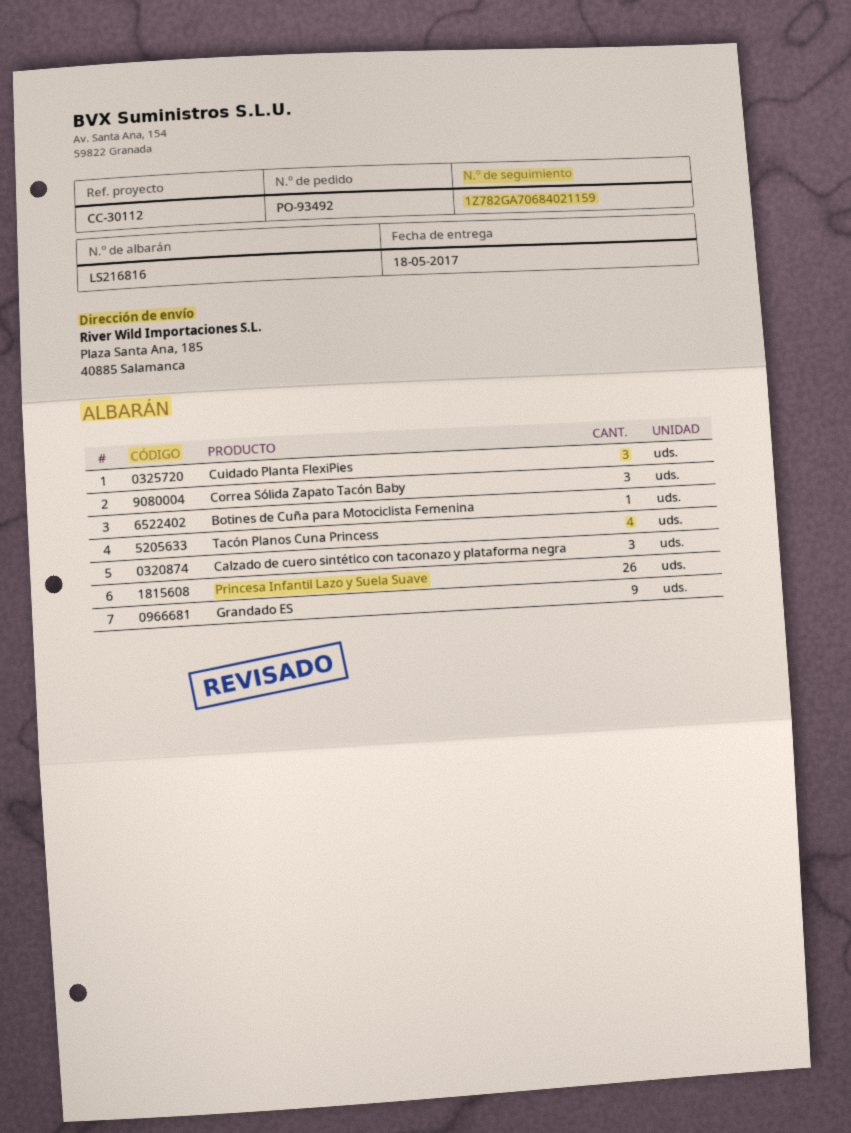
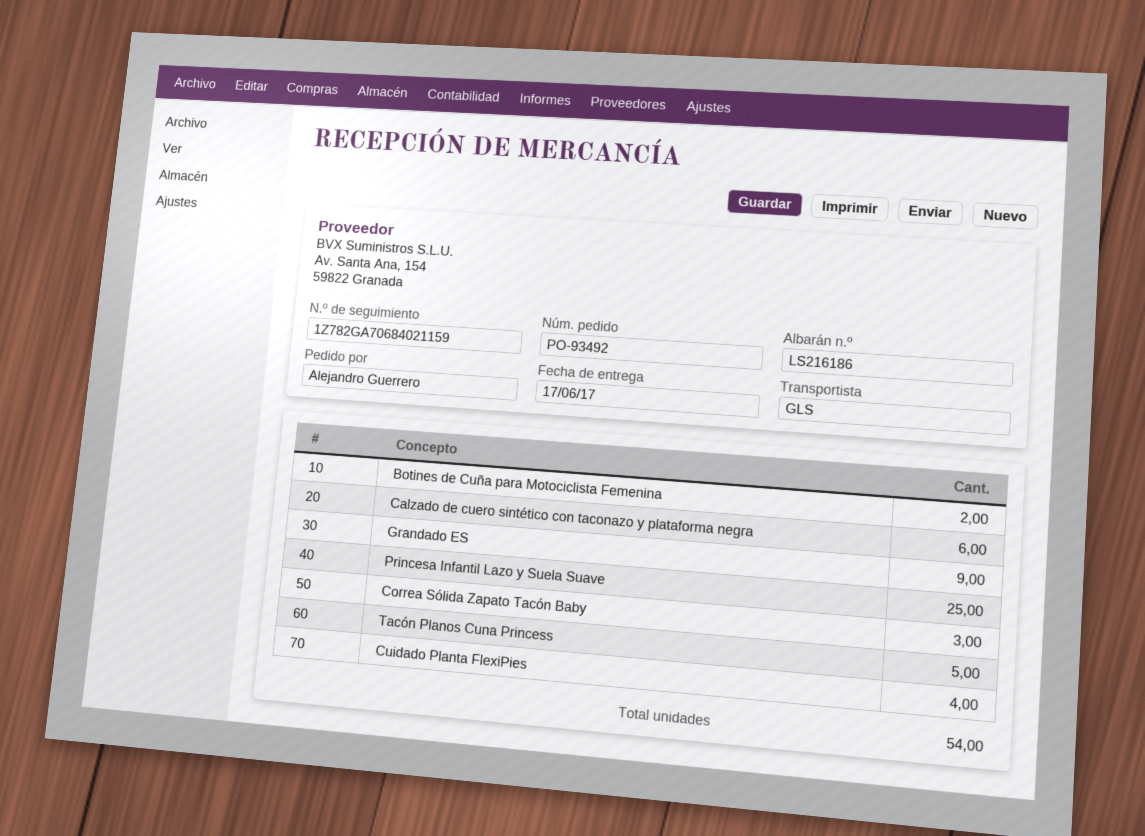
delivery note number: LS216816 -> LS216186
delivery date: 2017-05-18 -> 2017-06-17
Cuidado Planta FlexiPies: 3 -> 4
Botines de Cuña para Motociclista Femenina: 1 -> 2
Tacón Planos Cuna Princess: 4 -> 5
Calzado de cuero sintético con taconazo y plataforma negra: 3 -> 6
Princesa Infantil Lazo y Suela Suave: 26 -> 25

